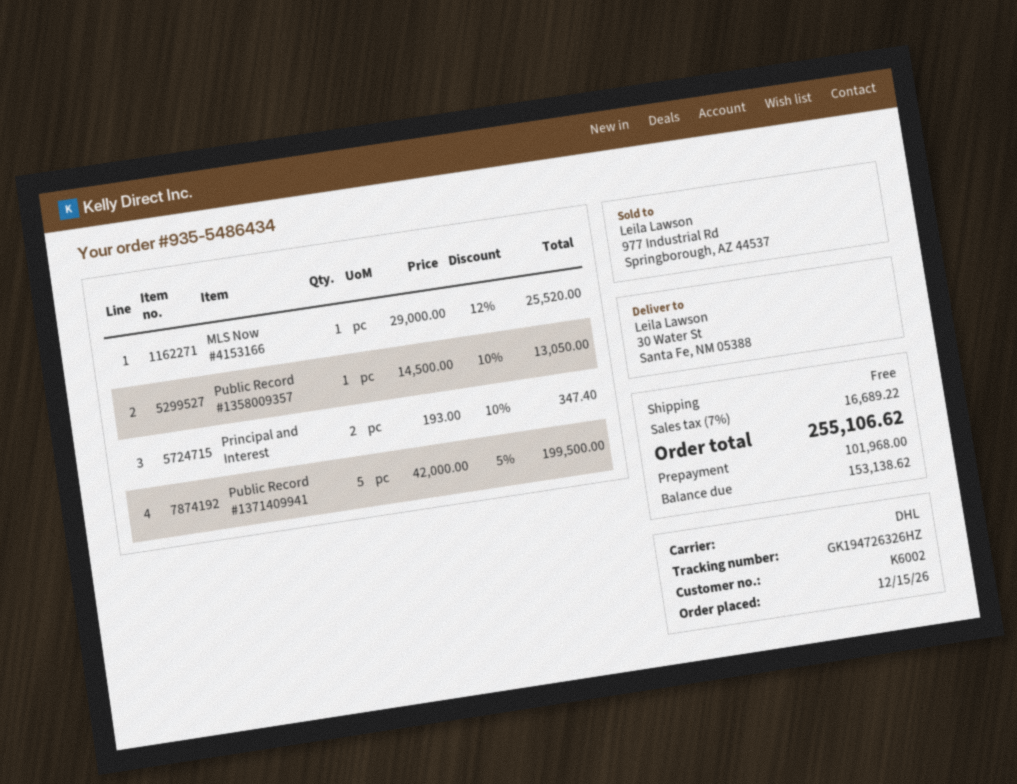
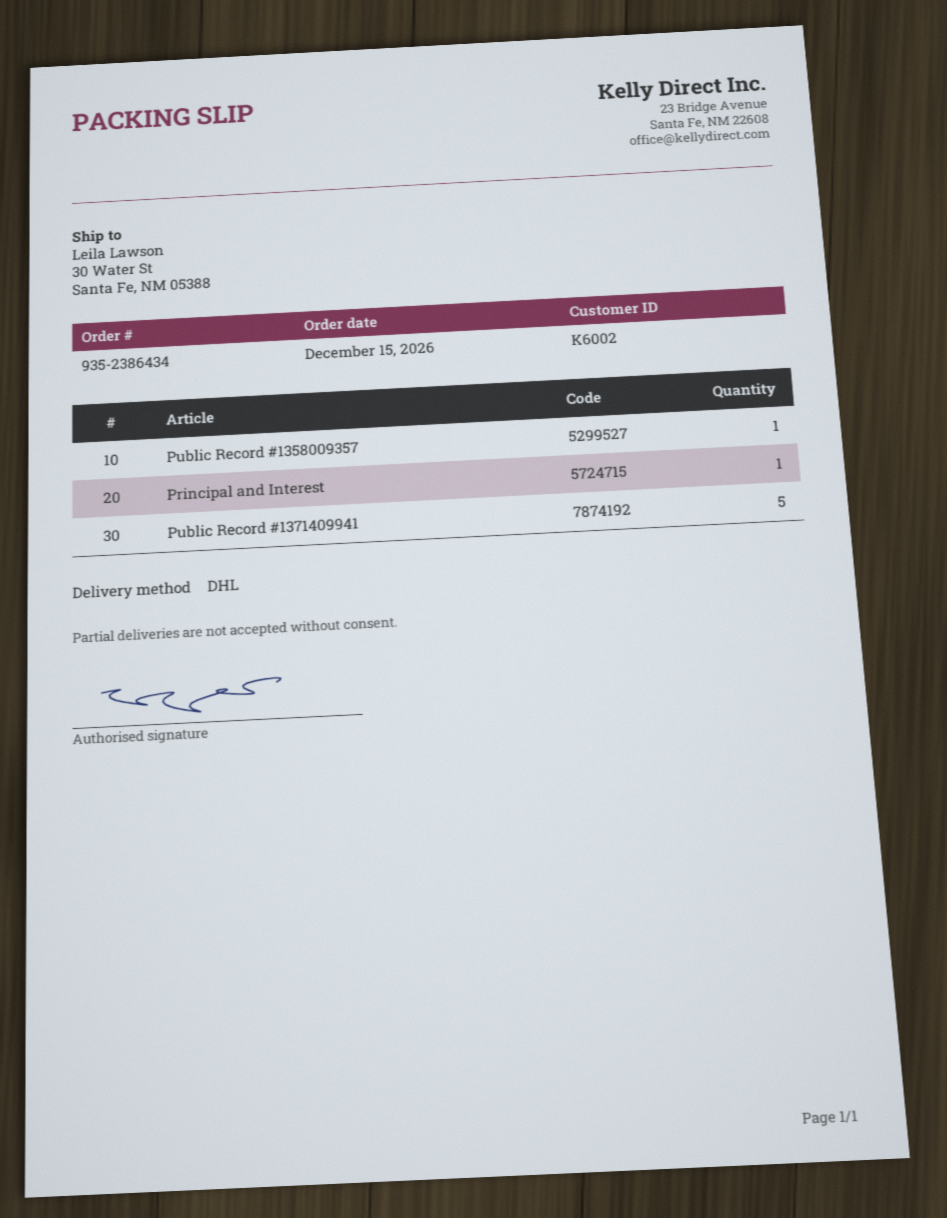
order number: 935-5486434 -> 935-2386434
MLS Now #4153166: 1 -> none
Principal and Interest: 2 -> 1

